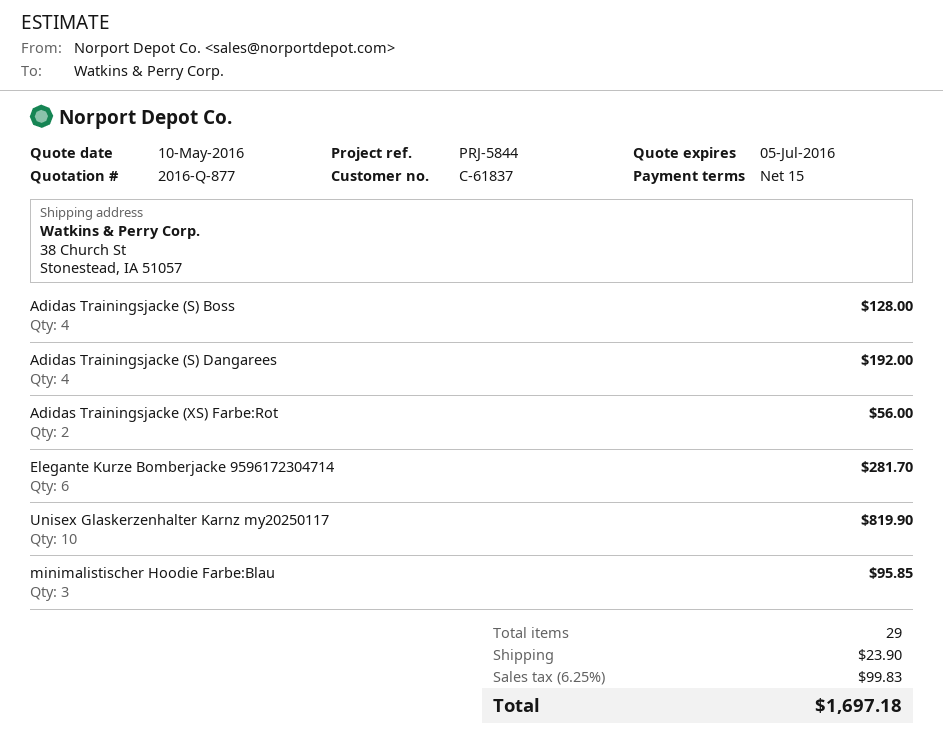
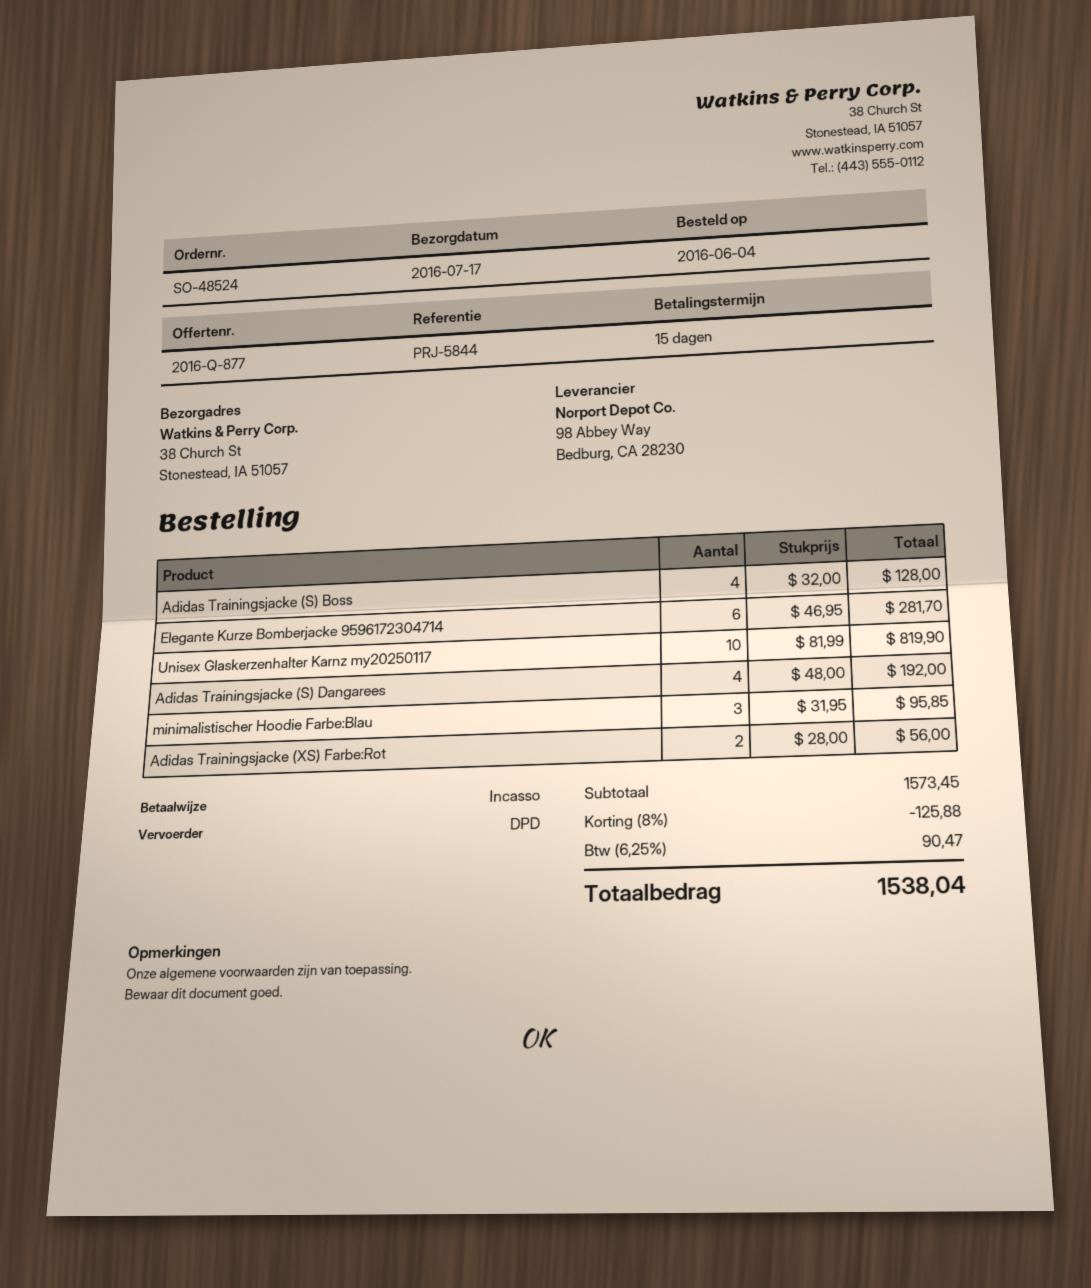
discount: none -> 8% = 125.88
shipping: 23.90 -> none
tax: 6.25% = 99.83 -> 6.25% = 90.47
total: 1697.18 -> 1538.04

